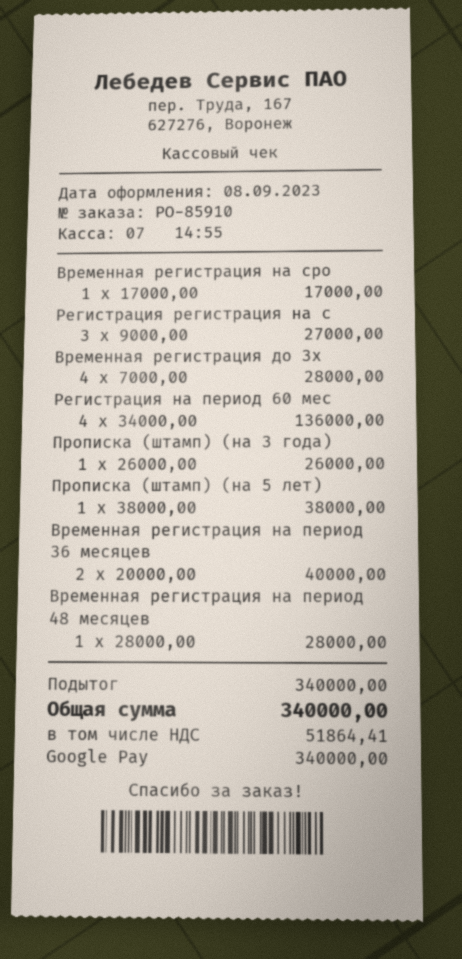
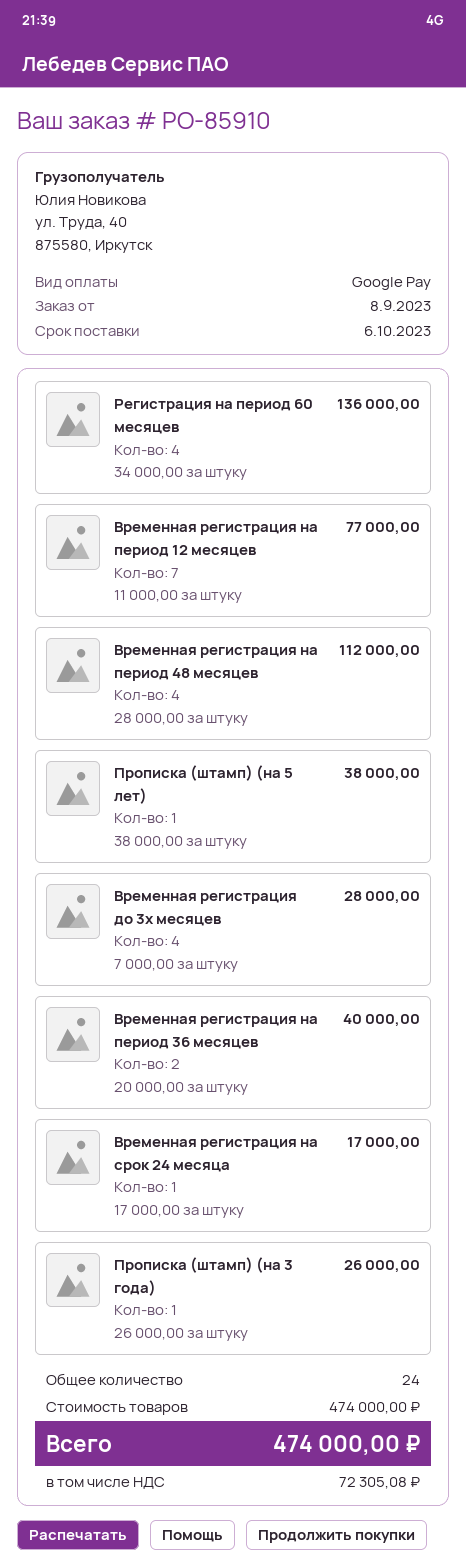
Регистрация регистрация на с: 3 x 9000.00 = 27000.00 -> none
Временная регистрация на период 48 месяцев: 1 x 28000.00 = 28000.00 -> 4 x 28000.00 = 112000.00
Временная регистрация на период 12 месяцев: none -> 7 x 11000.00 = 77000.00
subtotal: 340000.00 -> 474000.00
tax: 51864.41 -> 72305.08
total: 340000.00 -> 474000.00

